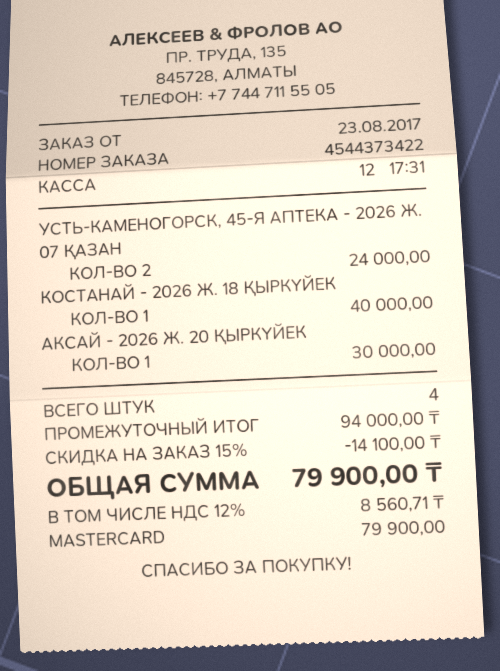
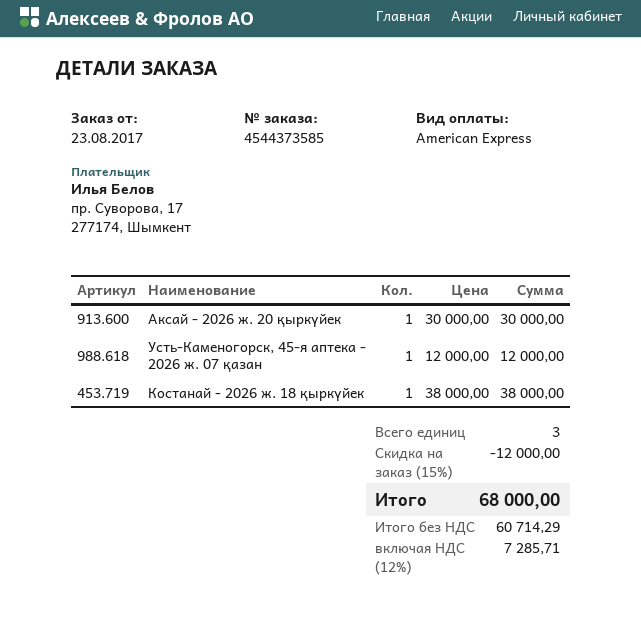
order number: 4544373422 -> 4544373585
payment method: Mastercard -> American Express
УСТЬ-КАМЕНОГОРСК, 45-Я АПТЕКА - 2026 Ж. 07 ҚАЗАН: 2 for 24000.00 -> 1 for 12000.00
КОСТАНАЙ - 2026 Ж. 18 ҚЫРКҮЙЕК: 1 for 40000.00 -> 1 for 38000.00
total quantity: 4 -> 3
discount: 15% = 14100.00 -> 15% = 12000.00
tax: 12% = 8560.71 -> 12% = 7285.71
total: 79900.00 -> 68000.00

